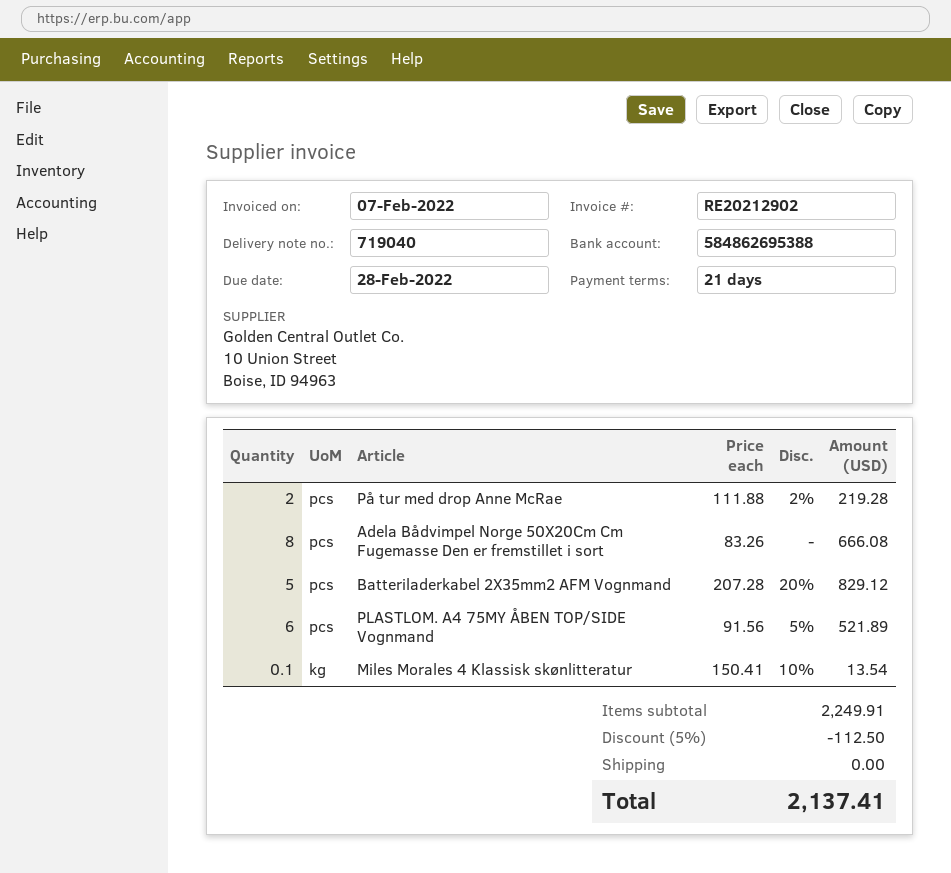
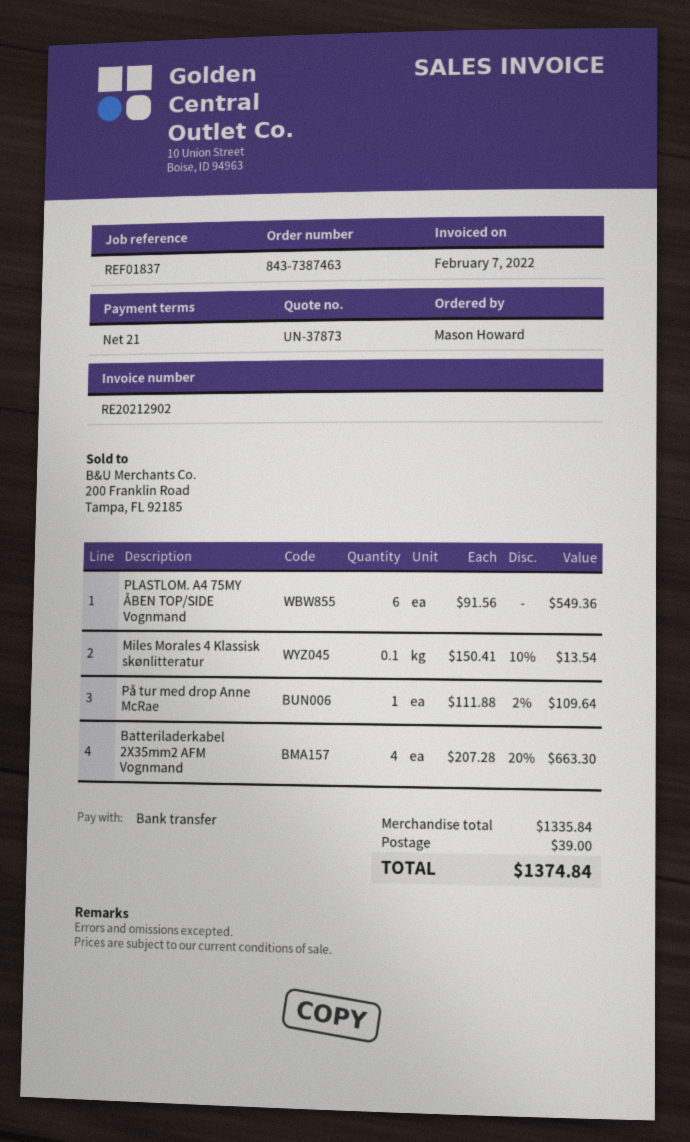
På tur med drop Anne McRae: 2 x 111.88 - 2% = 219.28 -> 1 x 111.88 - 2% = 109.64
Adela Bådvimpel Norge 50X20Cm Cm Fugemasse Den er fremstillet i sort: 8 x 83.26 = 666.08 -> none
Batteriladerkabel 2X35mm2 AFM Vognmand: 5 x 207.28 - 20% = 829.12 -> 4 x 207.28 - 20% = 663.30
PLASTLOM. A4 75MY ÅBEN TOP/SIDE Vognmand: 6 x 91.56 - 5% = 521.89 -> 6 x 91.56 = 549.36
subtotal: 2249.91 -> 1335.84
discount: 5% = 112.50 -> none
shipping: 0.00 -> 39.00
total: 2137.41 -> 1374.84

